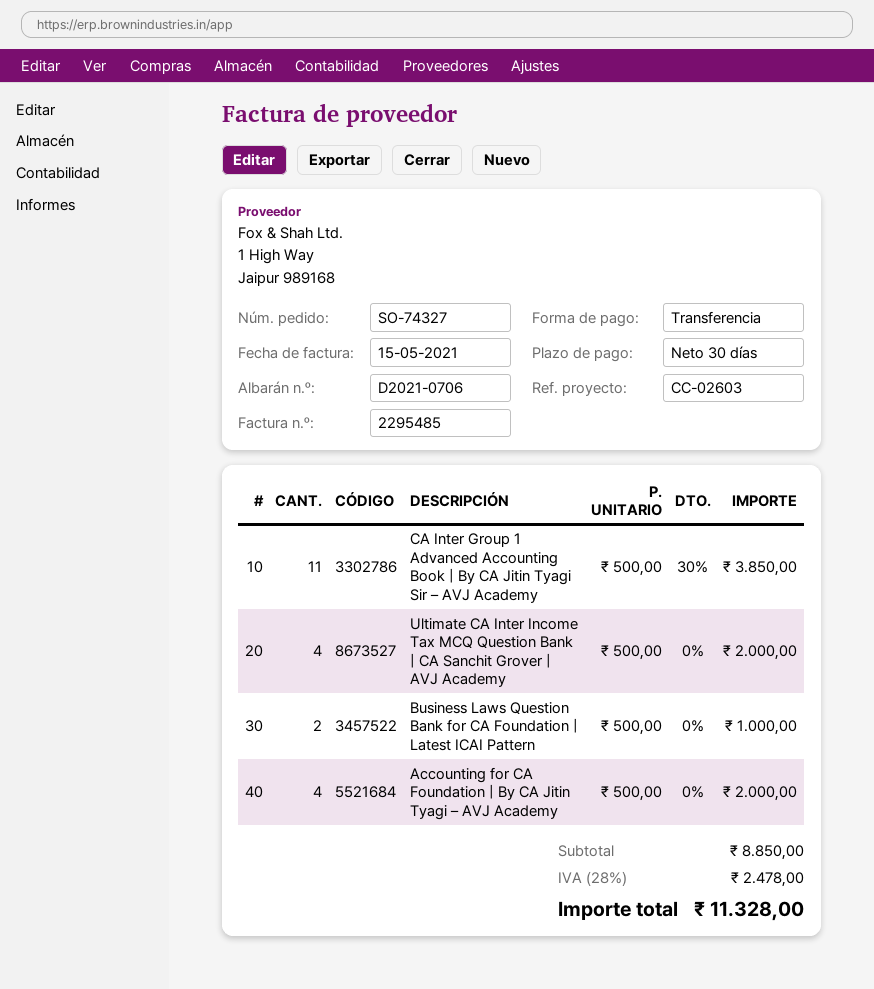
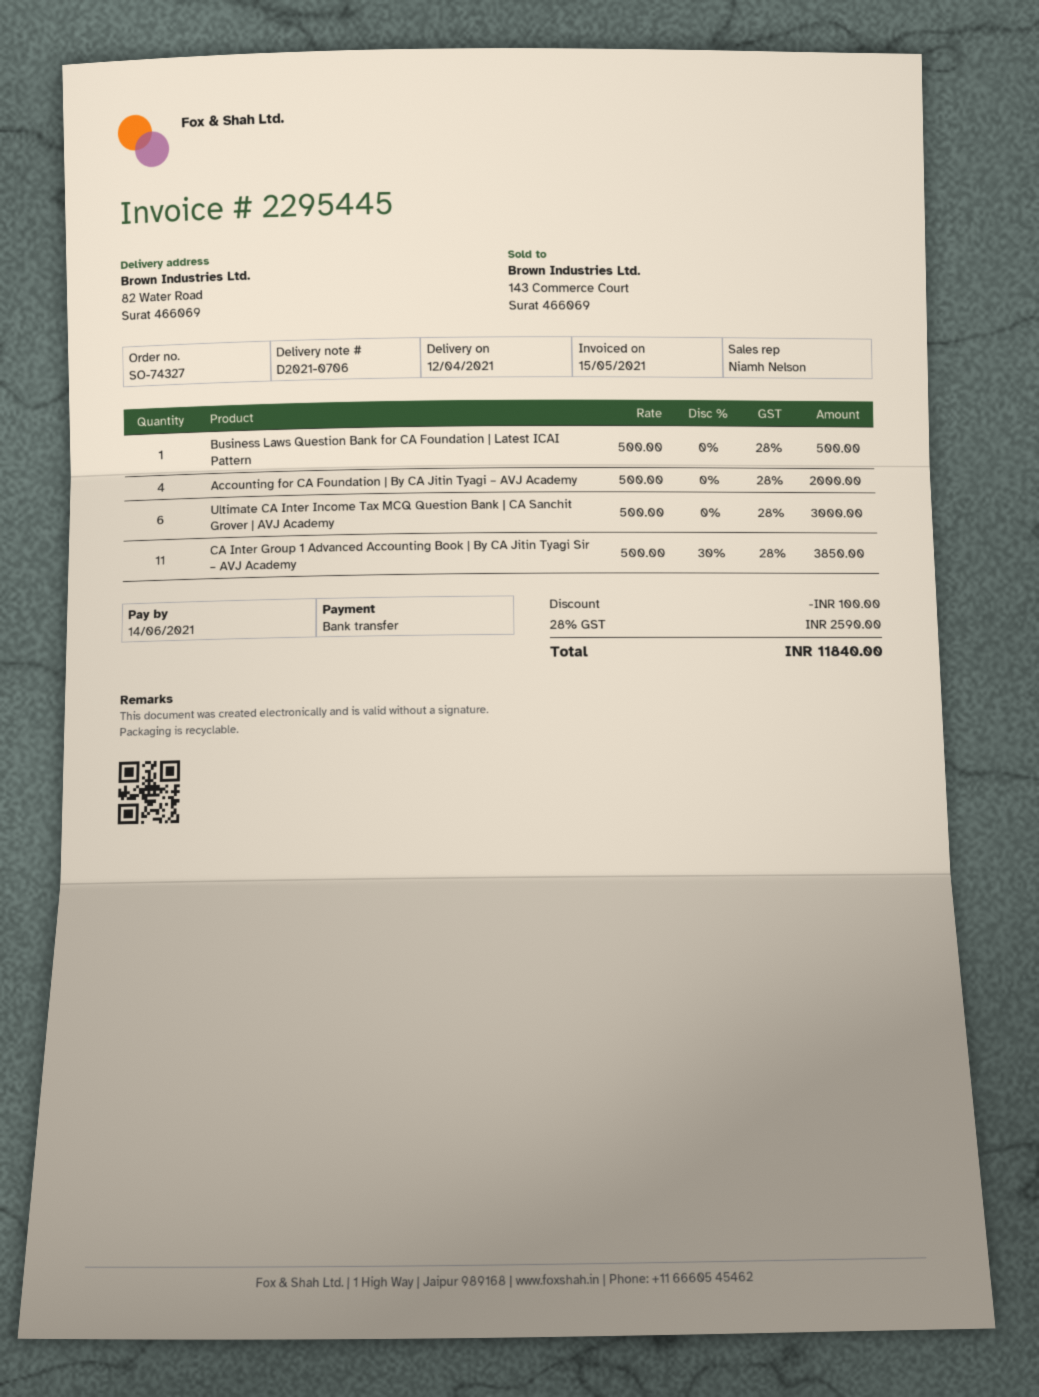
invoice number: 2295485 -> 2295445
Ultimate CA Inter Income Tax MCQ Question Bank | CA Sanchit Grover | AVJ Academy: 4 x 500.00 = 2000.00 -> 6 x 500.00 = 3000.00
Business Laws Question Bank for CA Foundation | Latest ICAI Pattern: 2 x 500.00 = 1000.00 -> 1 x 500.00 = 500.00
discount: none -> 100.00
tax: 28% = 2478.00 -> 28% = 2590.00
total: 11328.00 -> 11840.00

